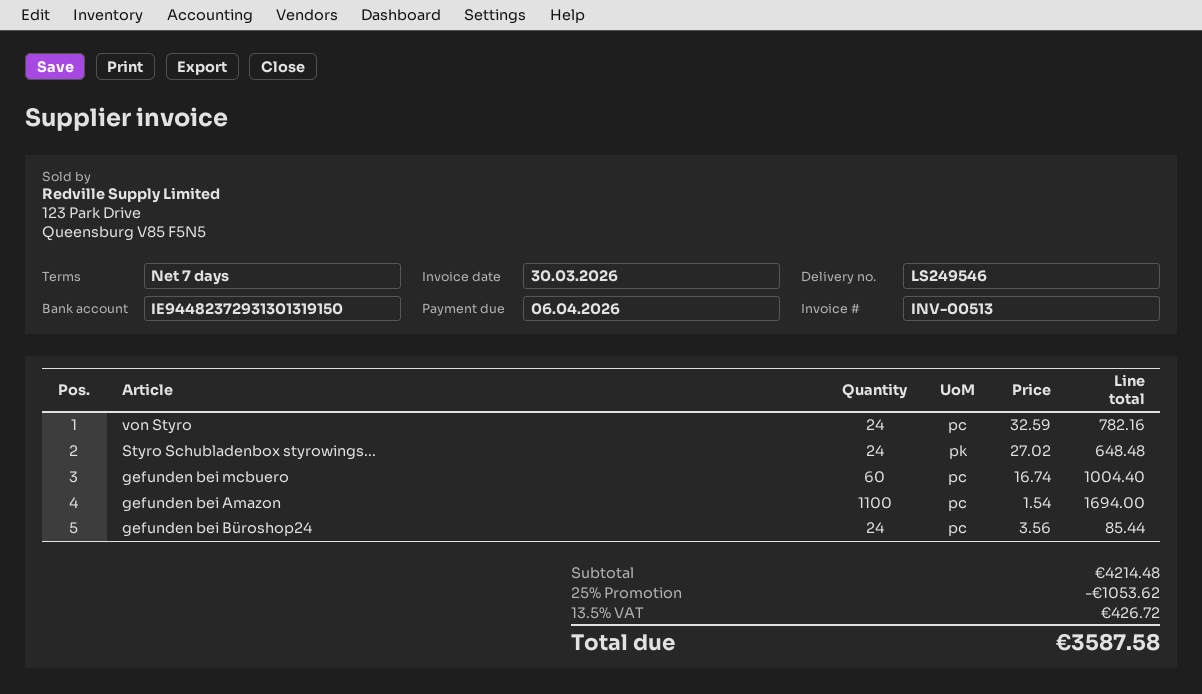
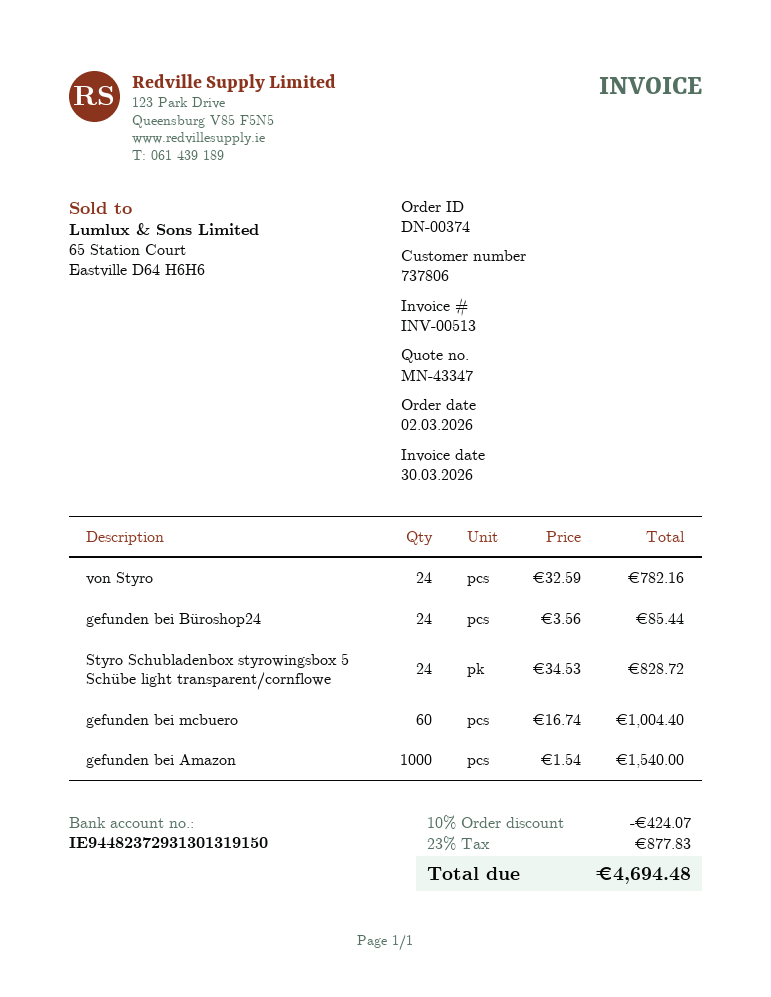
Styro Schubladenbox styrowings...: 24 x 27.02 = 648.48 -> 24 x 34.53 = 828.72
gefunden bei Amazon: 1100 x 1.54 = 1694.00 -> 1000 x 1.54 = 1540.00
discount: 25% = 1053.62 -> 10% = 424.07
tax: 13.5% = 426.72 -> 23% = 877.83
total: 3587.58 -> 4694.48

